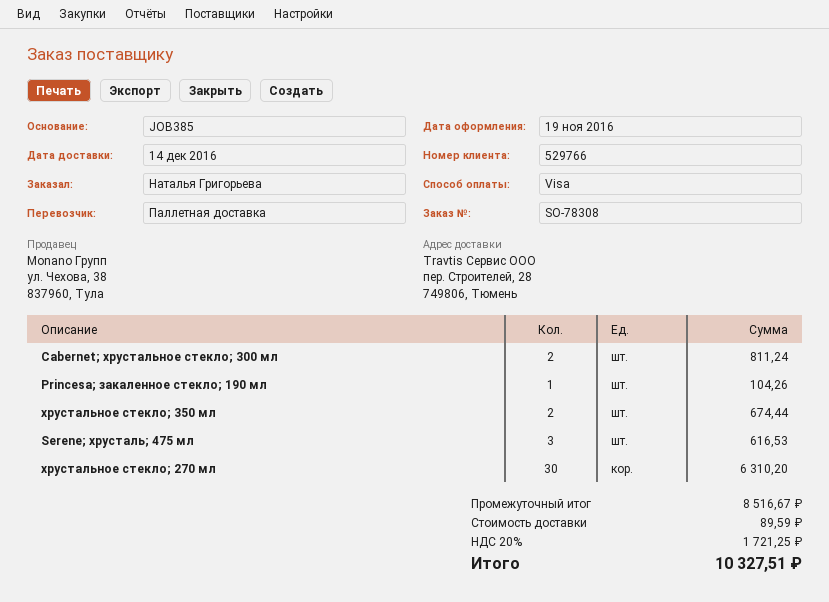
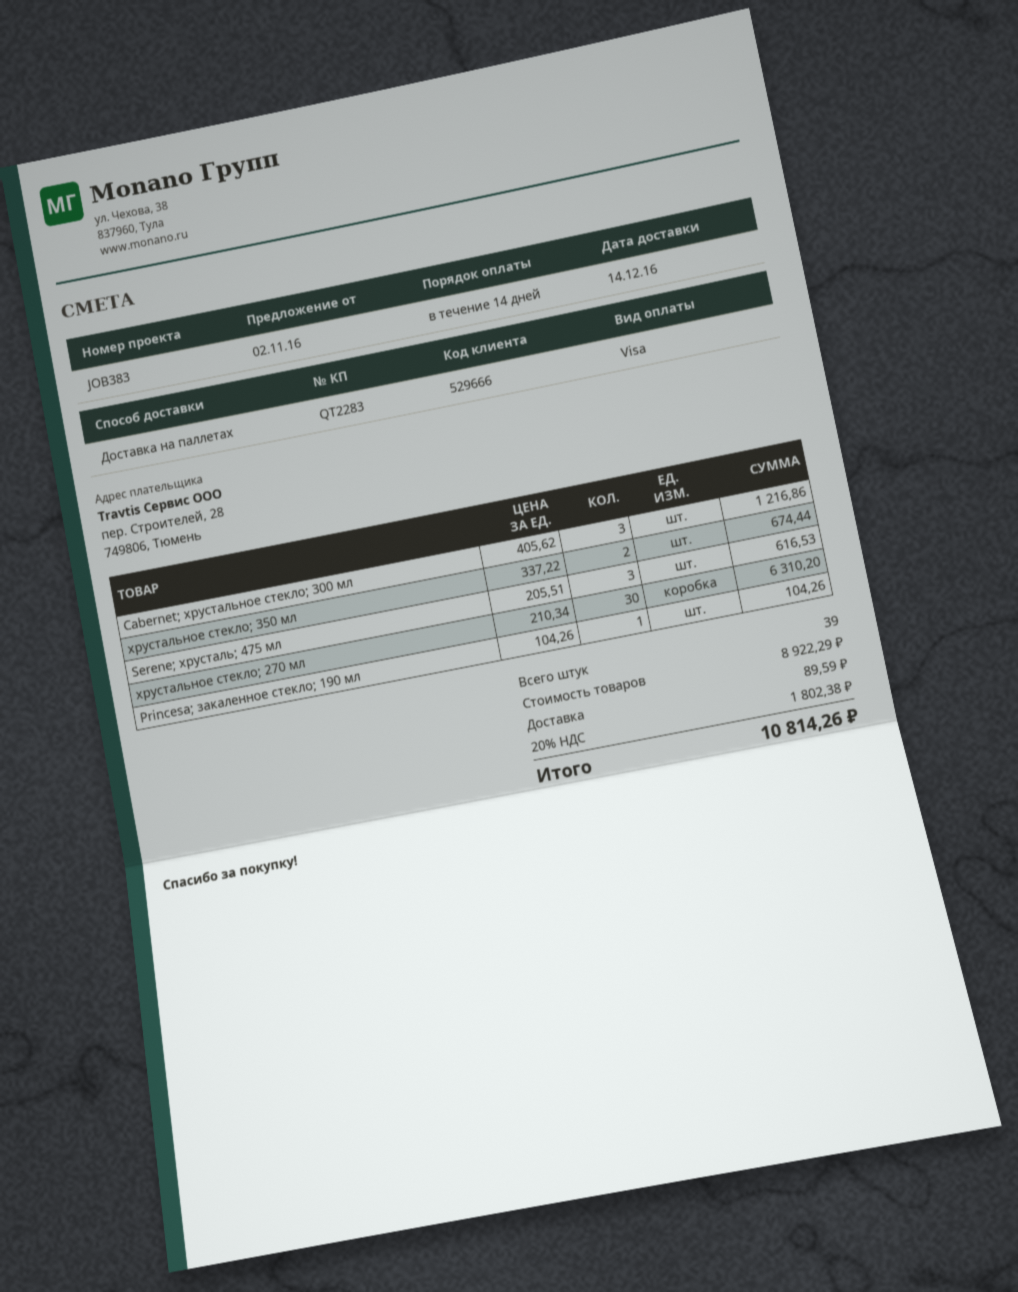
customer number: 529766 -> 529666
reference: JOB385 -> JOB383
Cabernet; хрустальное стекло; 300 мл: 2 for 811.24 -> 3 for 1216.86
subtotal: 8516.67 -> 8922.29
tax: 20% = 1721.25 -> 20% = 1802.38
total: 10327.51 -> 10814.26

